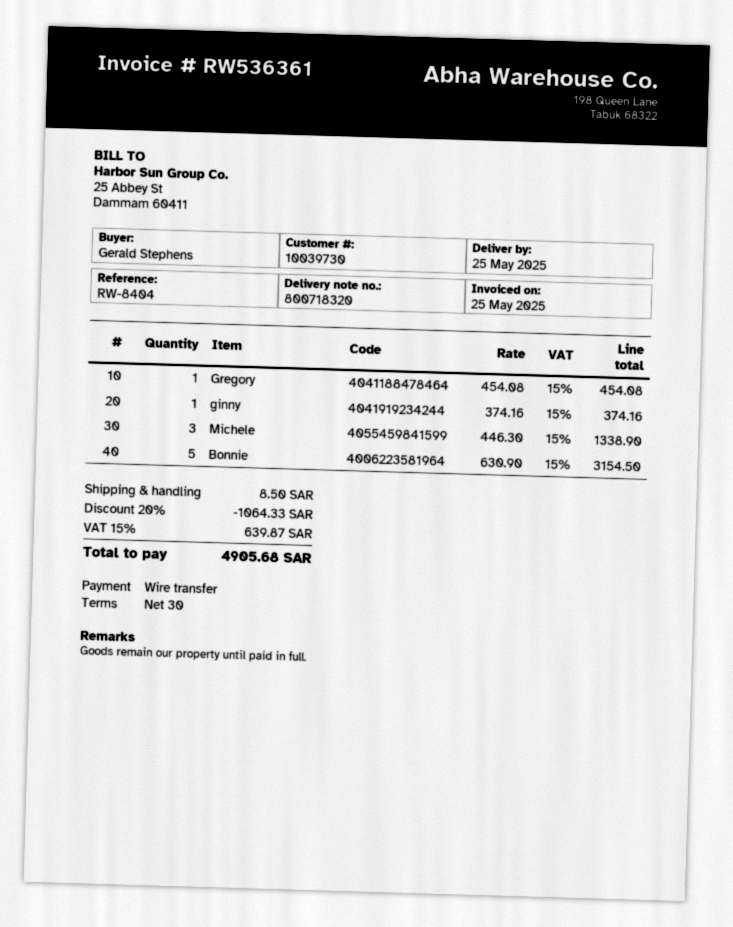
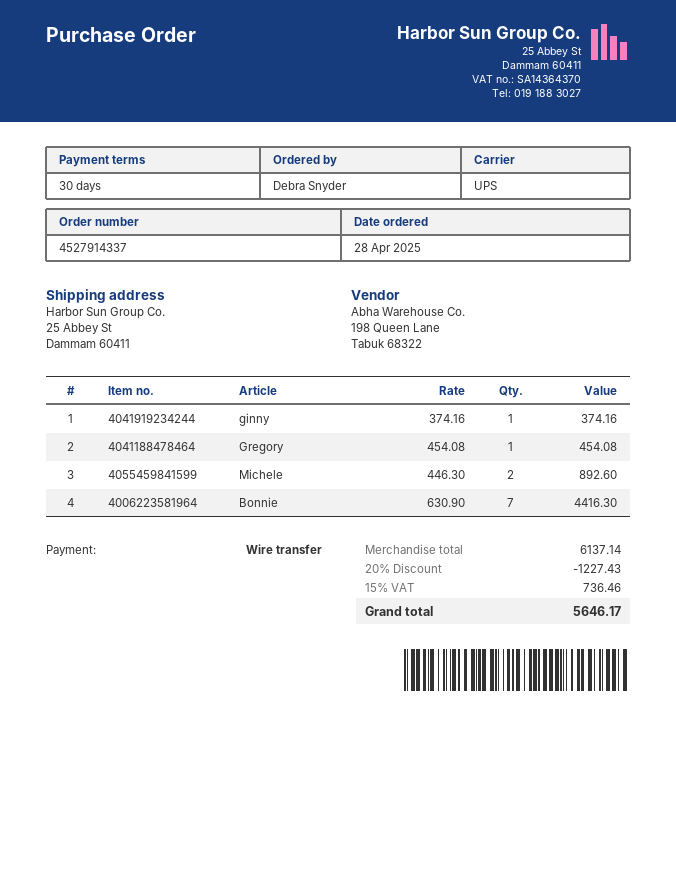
ordered by: Gerald Stephens -> Debra Snyder
Michele: 3 x 446.30 = 1338.90 -> 2 x 446.30 = 892.60
Bonnie: 5 x 630.90 = 3154.50 -> 7 x 630.90 = 4416.30
discount: 20% = 1064.33 -> 20% = 1227.43
shipping: 8.50 -> none
tax: 15% = 639.87 -> 15% = 736.46
total: 4905.68 -> 5646.17

